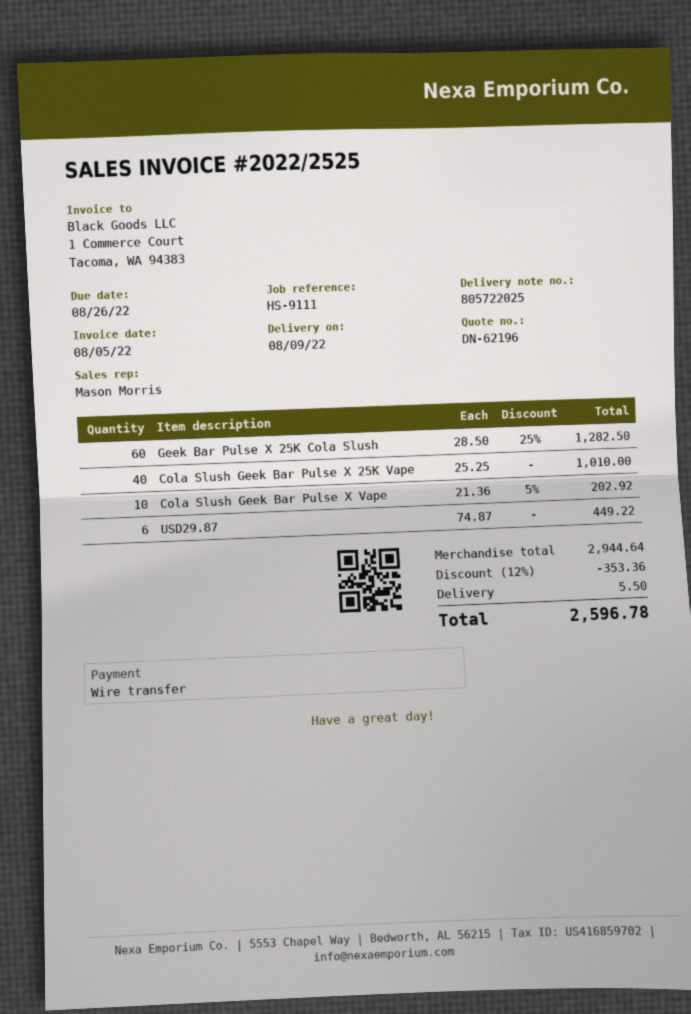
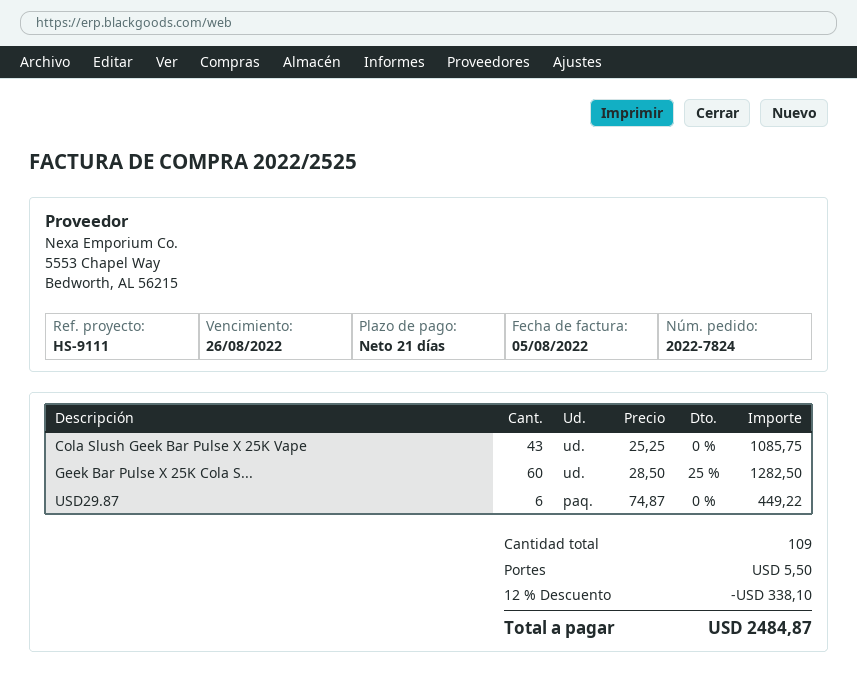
Cola Slush Geek Bar Pulse X 25K Vape: 40 x 25.25 = 1010.00 -> 43 x 25.25 = 1085.75
Cola Slush Geek Bar Pulse X Vape: 10 x 21.36 - 5% = 202.92 -> none
discount: 12% = 353.36 -> 12% = 338.10
total: 2596.78 -> 2484.87

